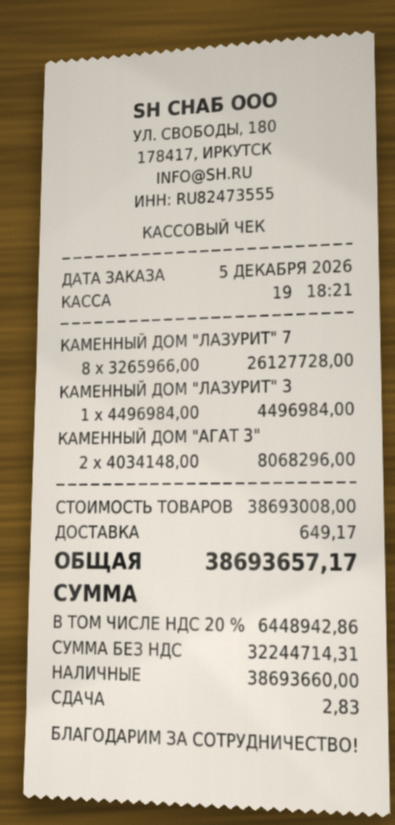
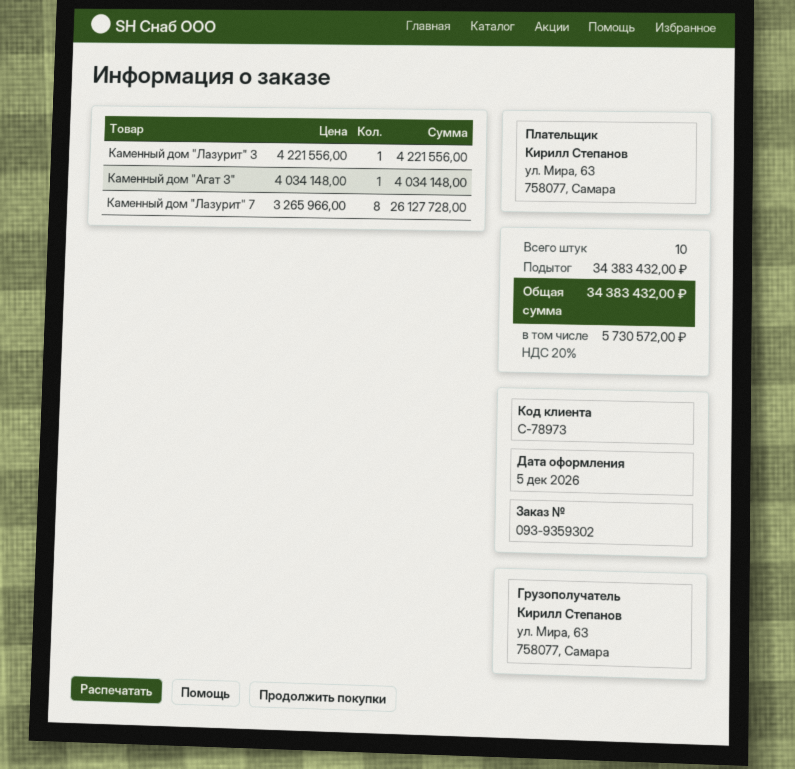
КАМЕННЫЙ ДОМ "ЛАЗУРИТ" 3: 1 x 4496984.00 = 4496984.00 -> 1 x 4221556.00 = 4221556.00
КАМЕННЫЙ ДОМ "АГАТ 3": 2 x 4034148.00 = 8068296.00 -> 1 x 4034148.00 = 4034148.00
subtotal: 38693008.00 -> 34383432.00
shipping: 649.17 -> none
tax: 20% = 6448942.86 -> 20% = 5730572.00
total: 38693657.17 -> 34383432.00

